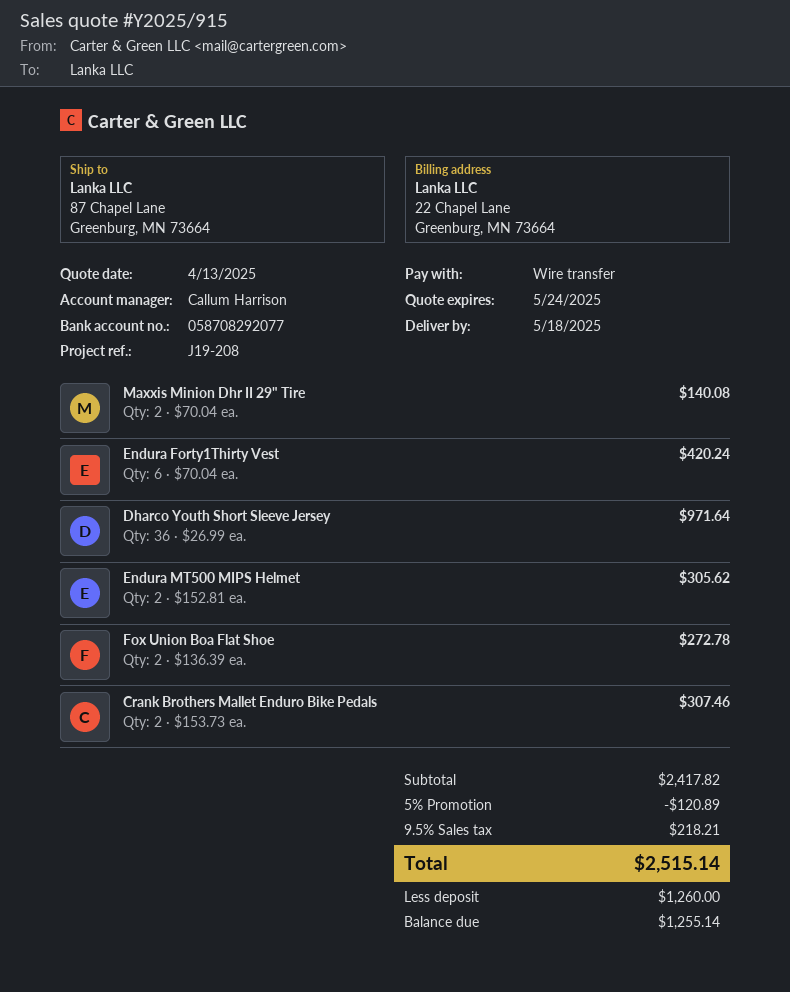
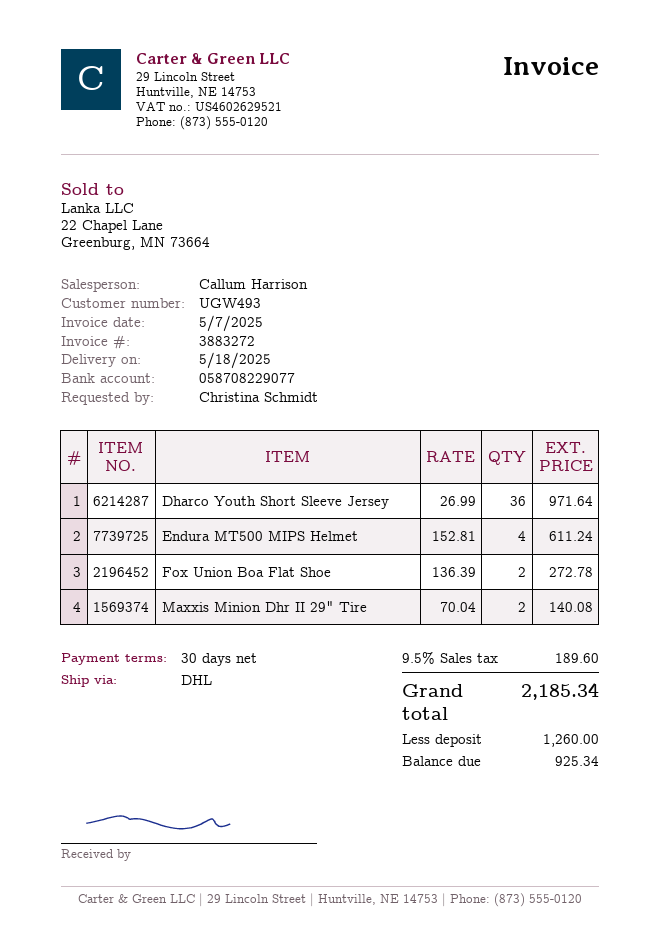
bank account: 058708292077 -> 058708229077
Endura Forty1Thirty Vest: 6 x 70.04 = 420.24 -> none
Endura MT500 MIPS Helmet: 2 x 152.81 = 305.62 -> 4 x 152.81 = 611.24
Crank Brothers Mallet Enduro Bike Pedals: 2 x 153.73 = 307.46 -> none
discount: 5% = 120.89 -> none
tax: 9.5% = 218.21 -> 9.5% = 189.60
total: 2515.14 -> 2185.34
balance: 1255.14 -> 925.34

